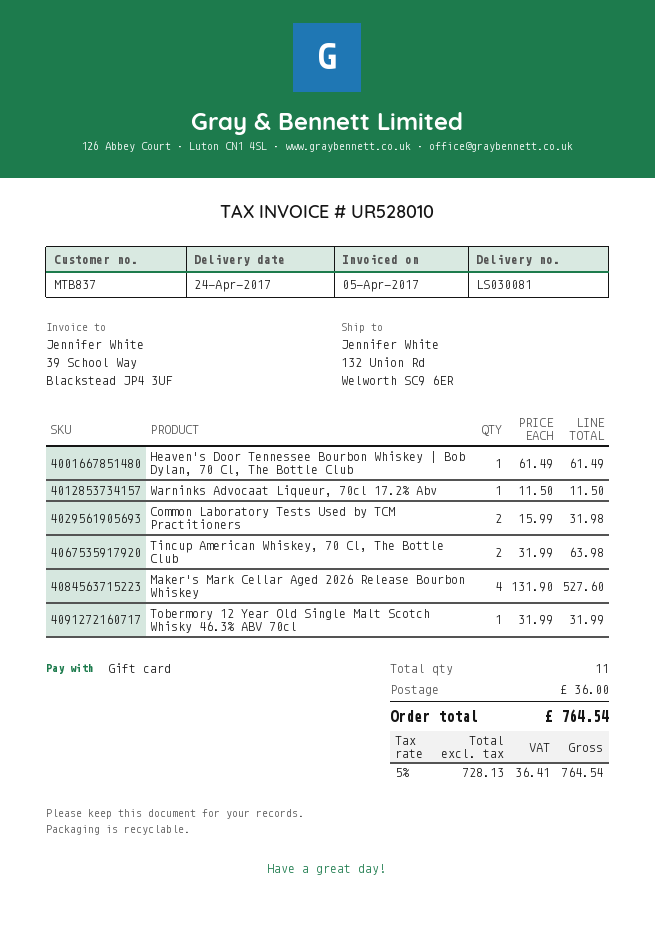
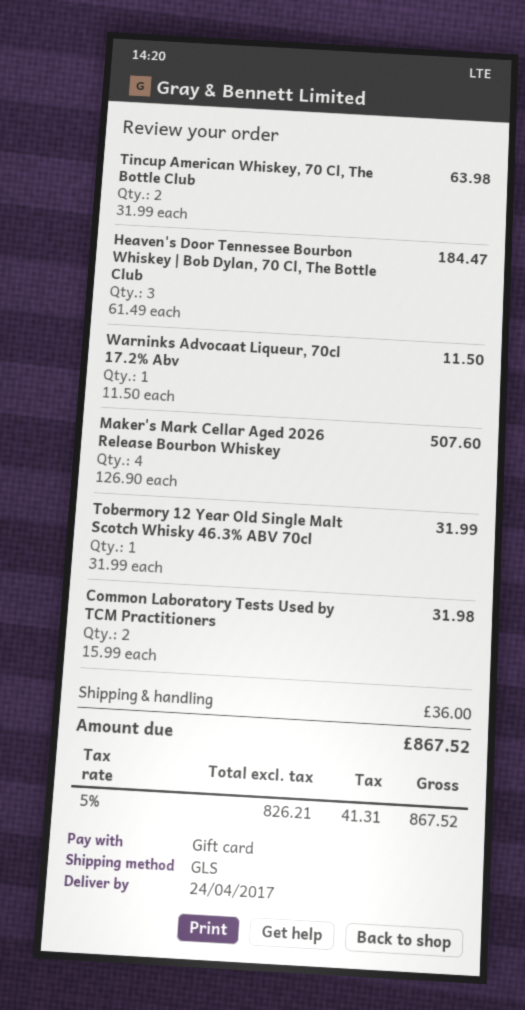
Heaven's Door Tennessee Bourbon Whiskey | Bob Dylan, 70 Cl, The Bottle Club: 1 x 61.49 = 61.49 -> 3 x 61.49 = 184.47
Maker's Mark Cellar Aged 2026 Release Bourbon Whiskey: 4 x 131.90 = 527.60 -> 4 x 126.90 = 507.60
net: 728.13 -> 826.21
tax: 5% = 36.41 -> 5% = 41.31
total: 764.54 -> 867.52

